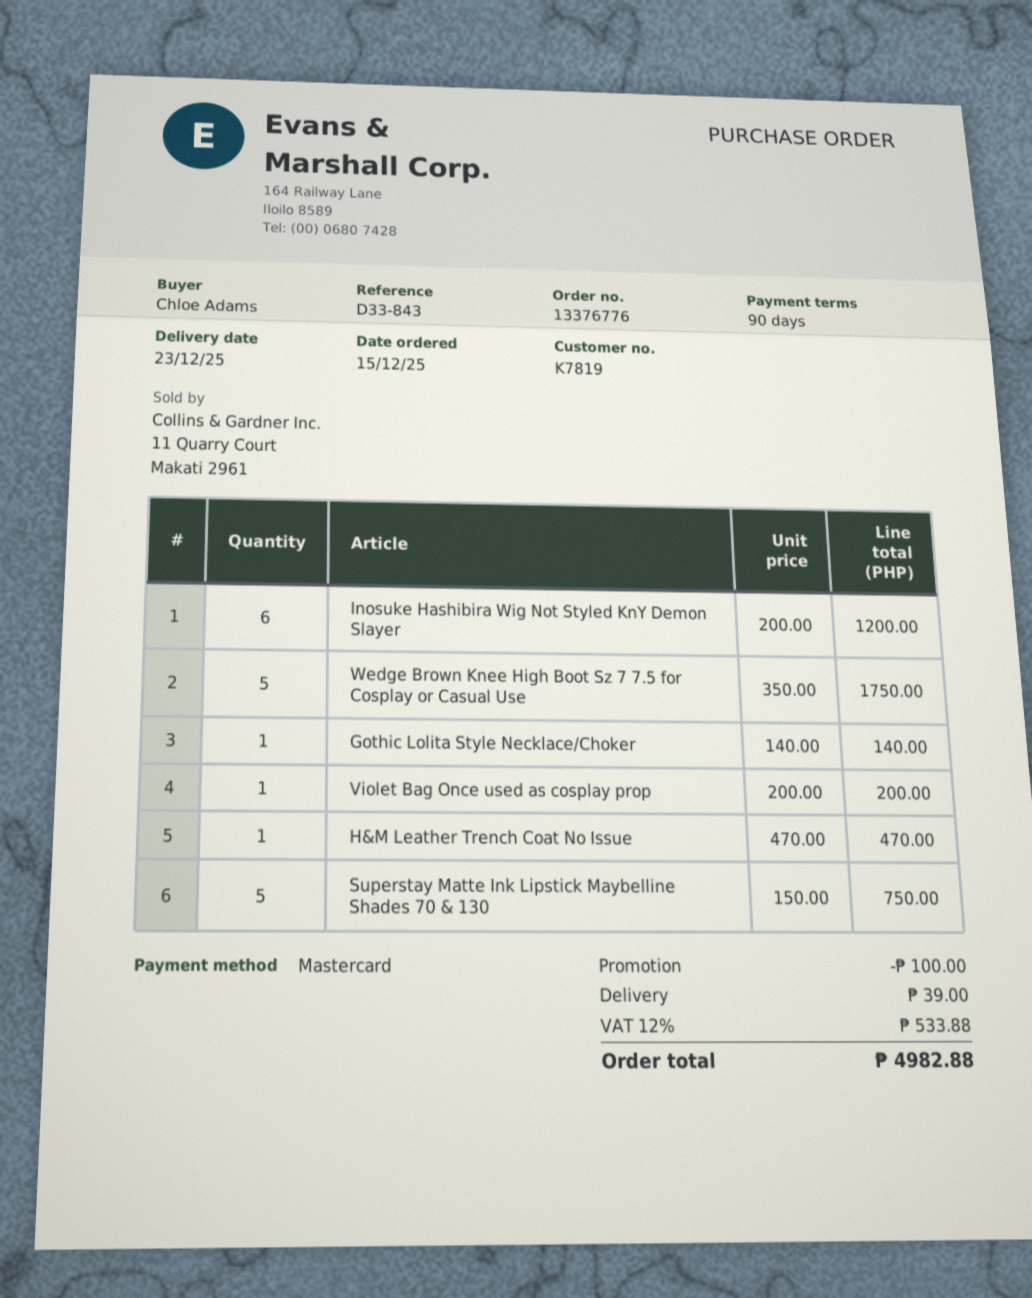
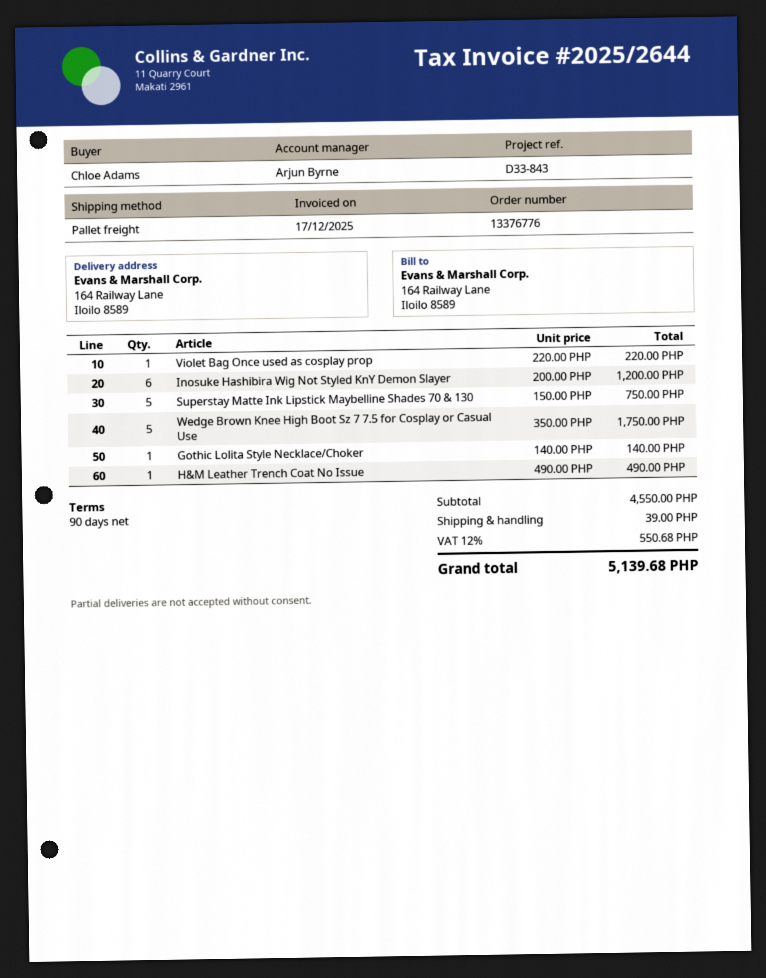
Violet Bag Once used as cosplay prop: 1 x 200.00 = 200.00 -> 1 x 220.00 = 220.00
H&M Leather Trench Coat No Issue: 1 x 470.00 = 470.00 -> 1 x 490.00 = 490.00
discount: 100.00 -> none
tax: 12% = 533.88 -> 12% = 550.68
total: 4982.88 -> 5139.68

